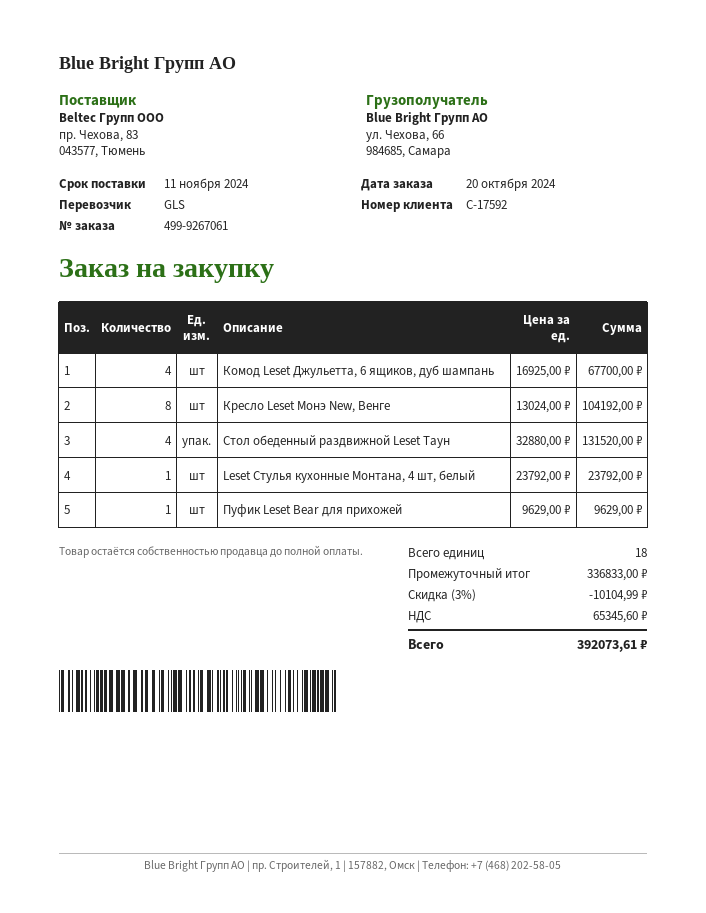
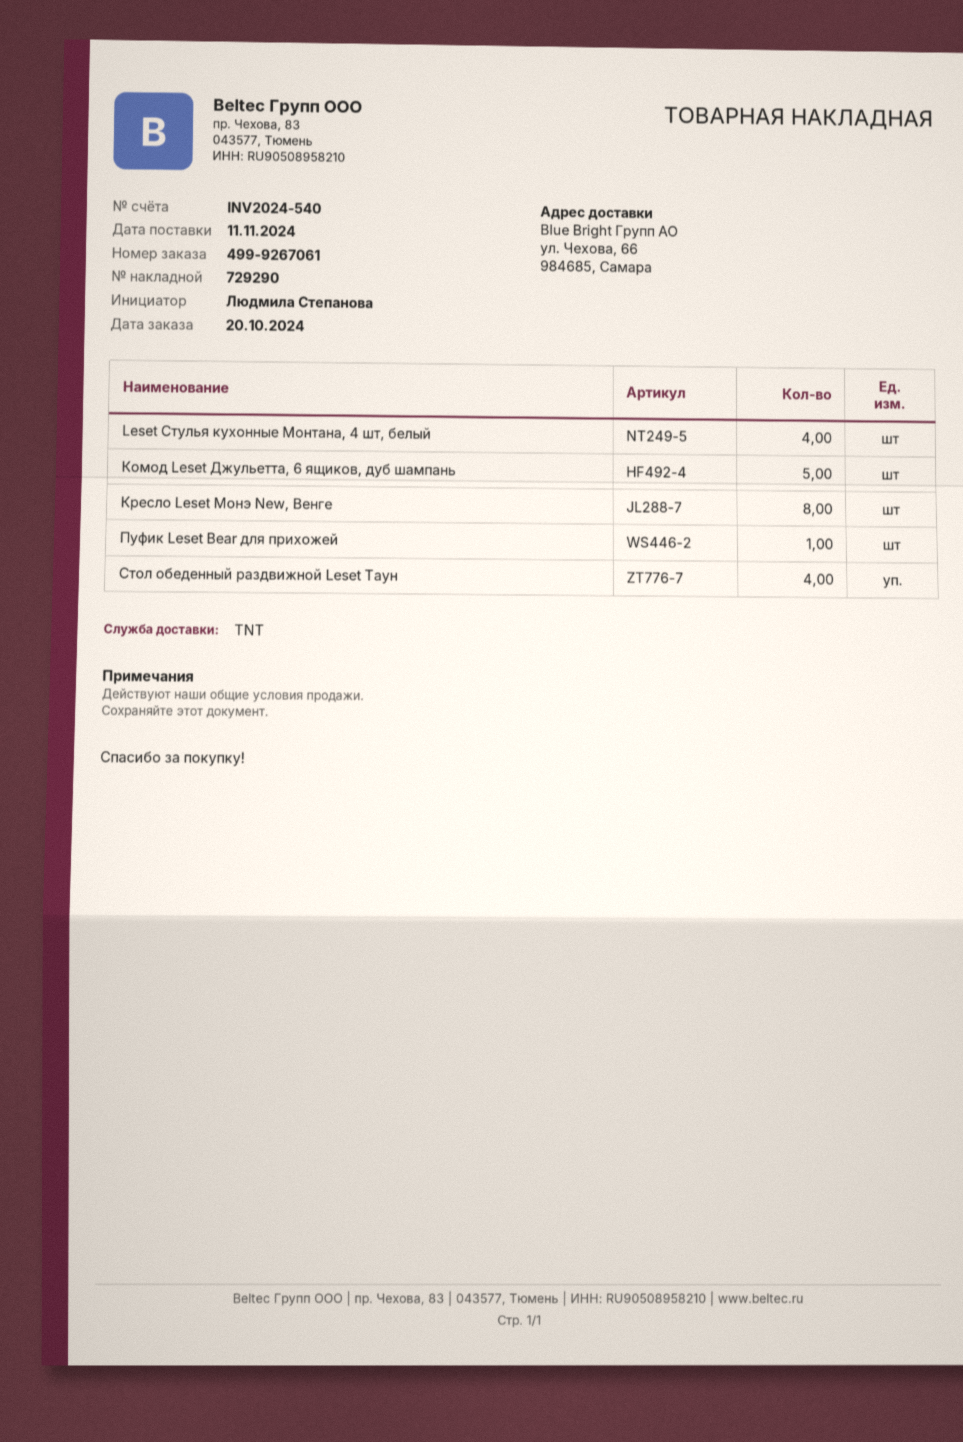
shipping method: GLS -> TNT
Комод Leset Джульетта, 6 ящиков, дуб шампань: 4 -> 5
Leset Стулья кухонные Монтана, 4 шт, белый: 1 -> 4

